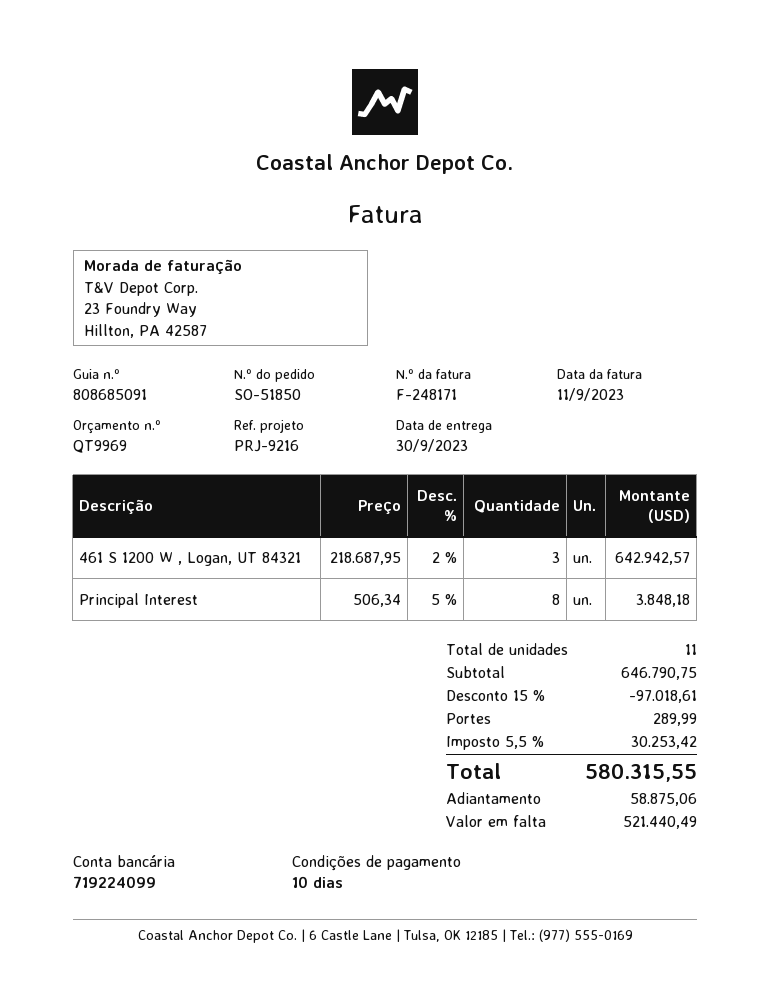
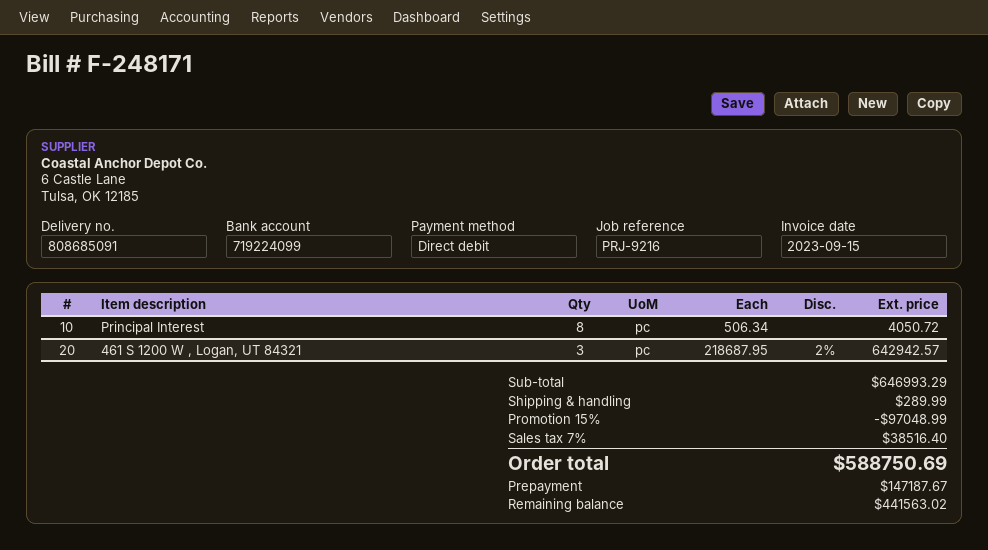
invoice date: 2023-09-11 -> 2023-09-15
Principal Interest: 8 x 506.34 - 5% = 3848.18 -> 8 x 506.34 = 4050.72
subtotal: 646790.75 -> 646993.29
discount: 15% = 97018.61 -> 15% = 97048.99
tax: 5.5% = 30253.42 -> 7% = 38516.40
total: 580315.55 -> 588750.69
deposit: 58875.06 -> 147187.67
balance: 521440.49 -> 441563.02

